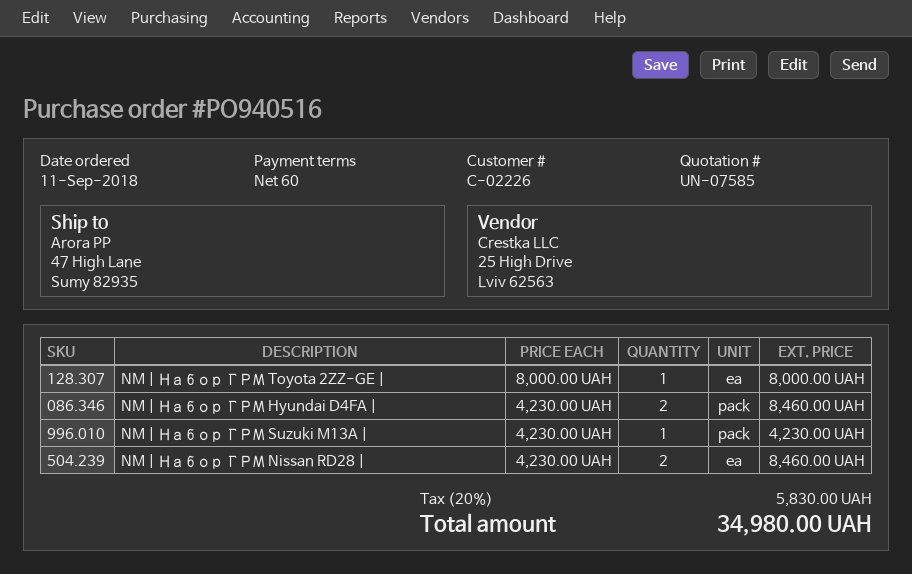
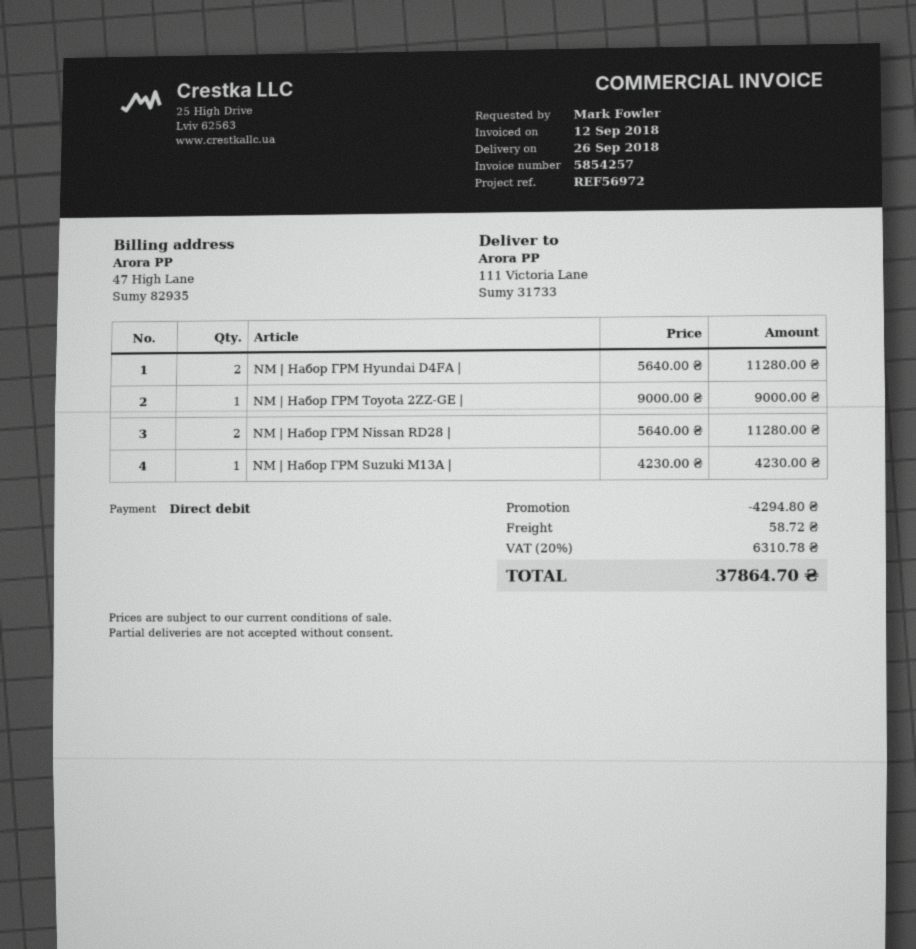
ship to: 47 High Lane, Sumy 82935 -> 111 Victoria Lane, Sumy 31733
NM | Набор ГРМ Toyota 2ZZ-GE |: 1 x 8000.00 = 8000.00 -> 1 x 9000.00 = 9000.00
NM | Набор ГРМ Hyundai D4FA |: 2 x 4230.00 = 8460.00 -> 2 x 5640.00 = 11280.00
NM | Набор ГРМ Nissan RD28 |: 2 x 4230.00 = 8460.00 -> 2 x 5640.00 = 11280.00
discount: none -> 4294.80
shipping: none -> 58.72
tax: 20% = 5830.00 -> 20% = 6310.78
total: 34980.00 -> 37864.70

